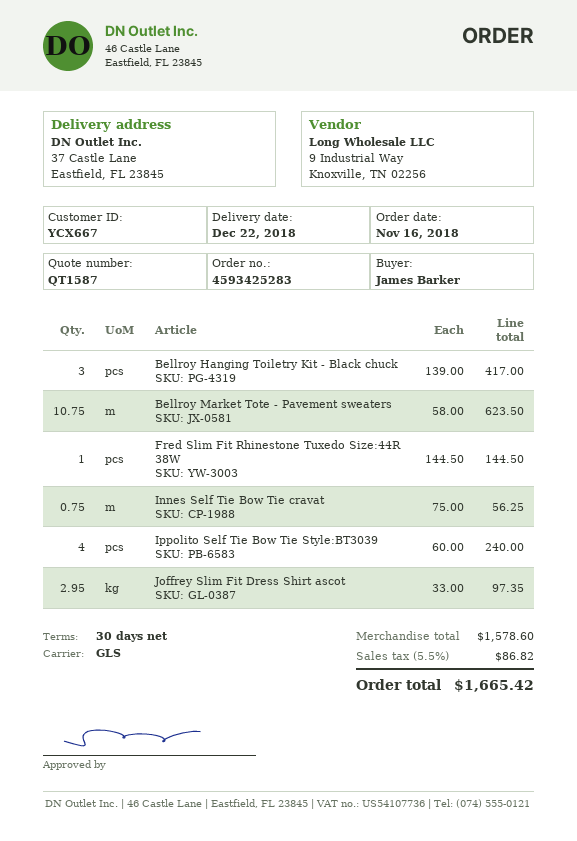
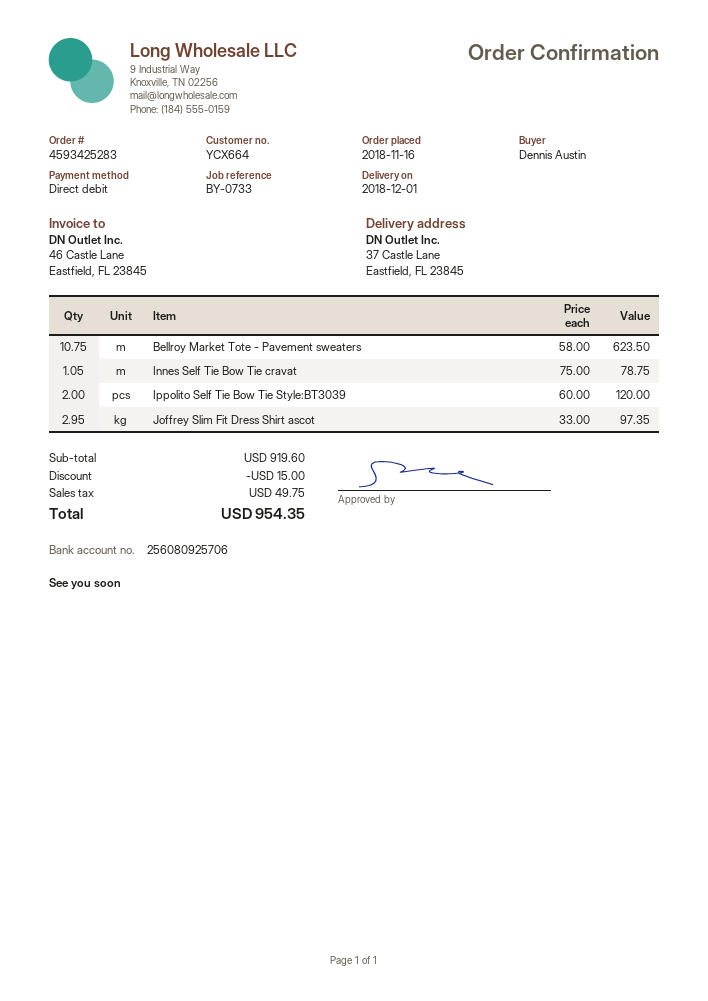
delivery date: 2018-12-22 -> 2018-12-01
customer number: YCX667 -> YCX664
ordered by: James Barker -> Dennis Austin
Bellroy Hanging Toiletry Kit - Black chuck: 3 x 139.00 = 417.00 -> none
Fred Slim Fit Rhinestone Tuxedo Size:44R 38W: 1 x 144.50 = 144.50 -> none
Innes Self Tie Bow Tie cravat: 0.75 x 75.00 = 56.25 -> 1.05 x 75.00 = 78.75
Ippolito Self Tie Bow Tie Style:BT3039: 4 x 60.00 = 240.00 -> 2 x 60.00 = 120.00
subtotal: 1578.60 -> 919.60
discount: none -> 15.00
tax: 86.82 -> 49.75
total: 1665.42 -> 954.35

